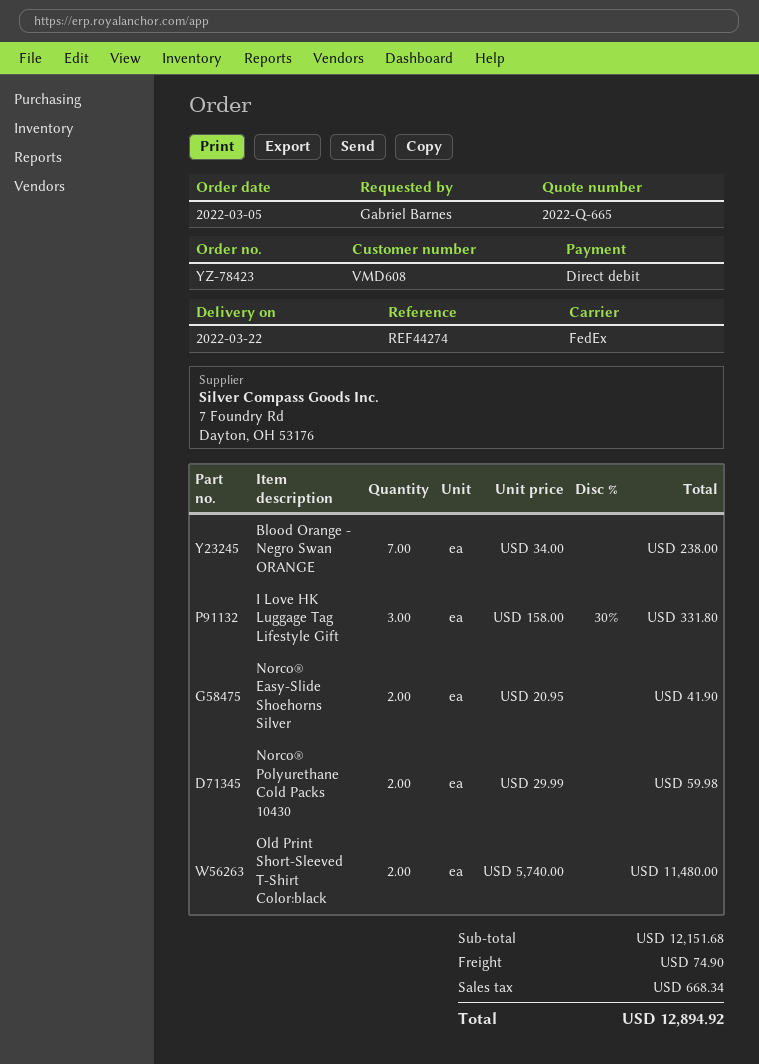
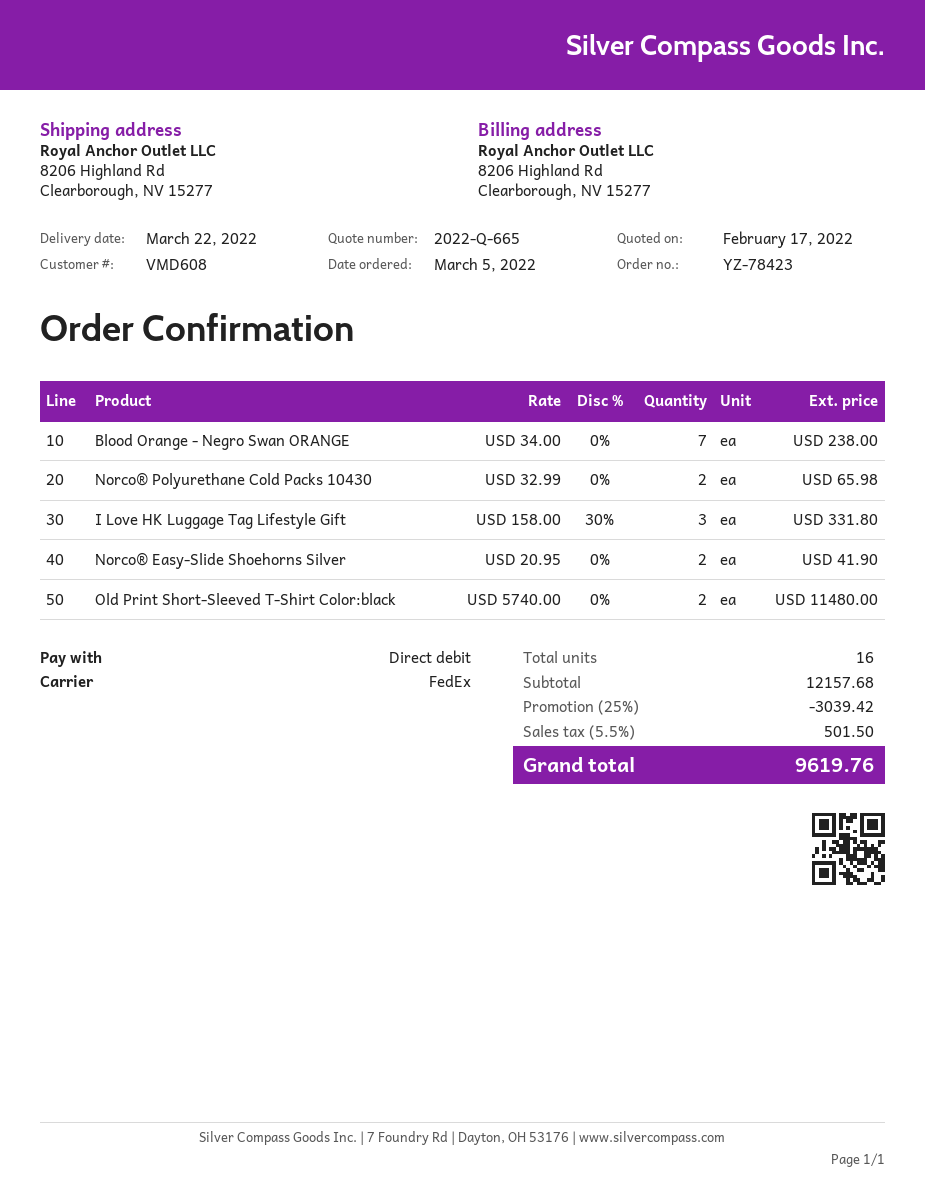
Norco® Polyurethane Cold Packs 10430: 2 x 29.99 = 59.98 -> 2 x 32.99 = 65.98
subtotal: 12151.68 -> 12157.68
discount: none -> 25% = 3039.42
shipping: 74.90 -> none
tax: 668.34 -> 501.50
total: 12894.92 -> 9619.76

